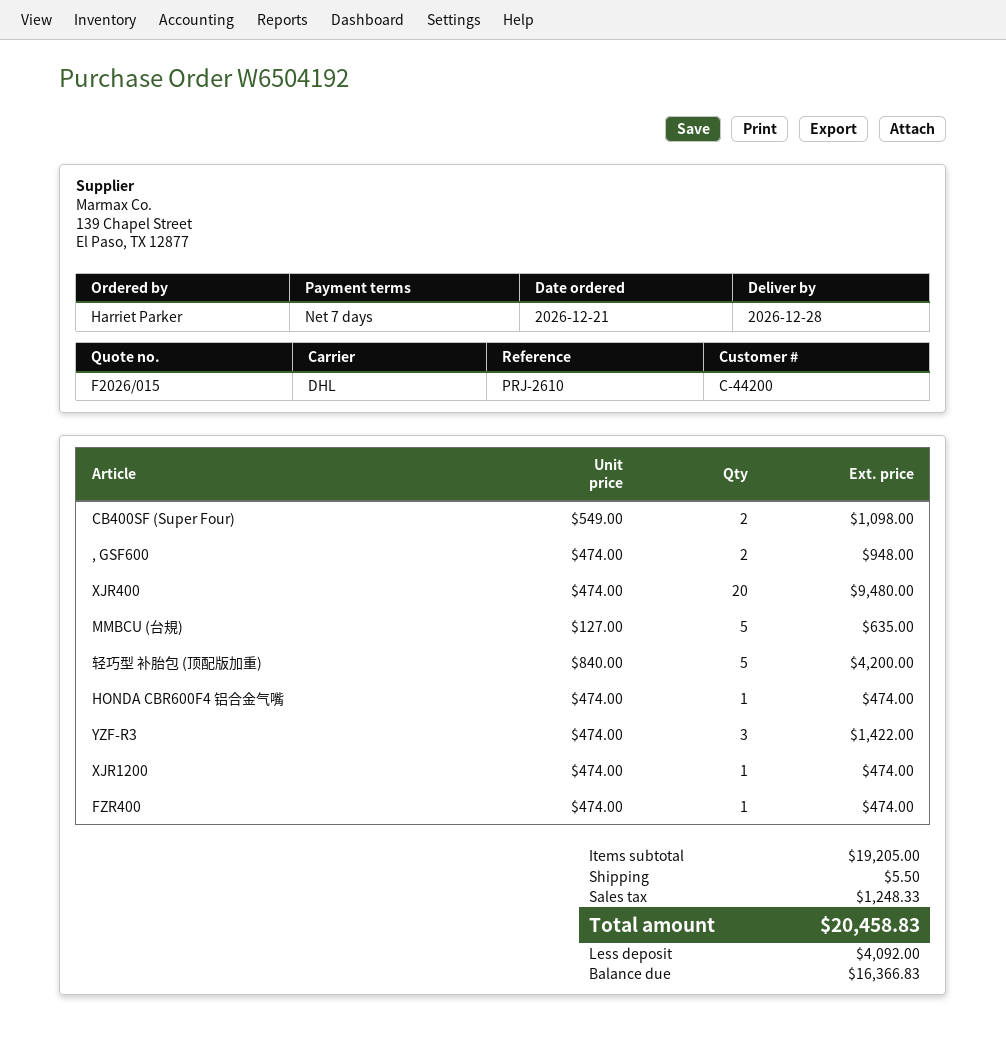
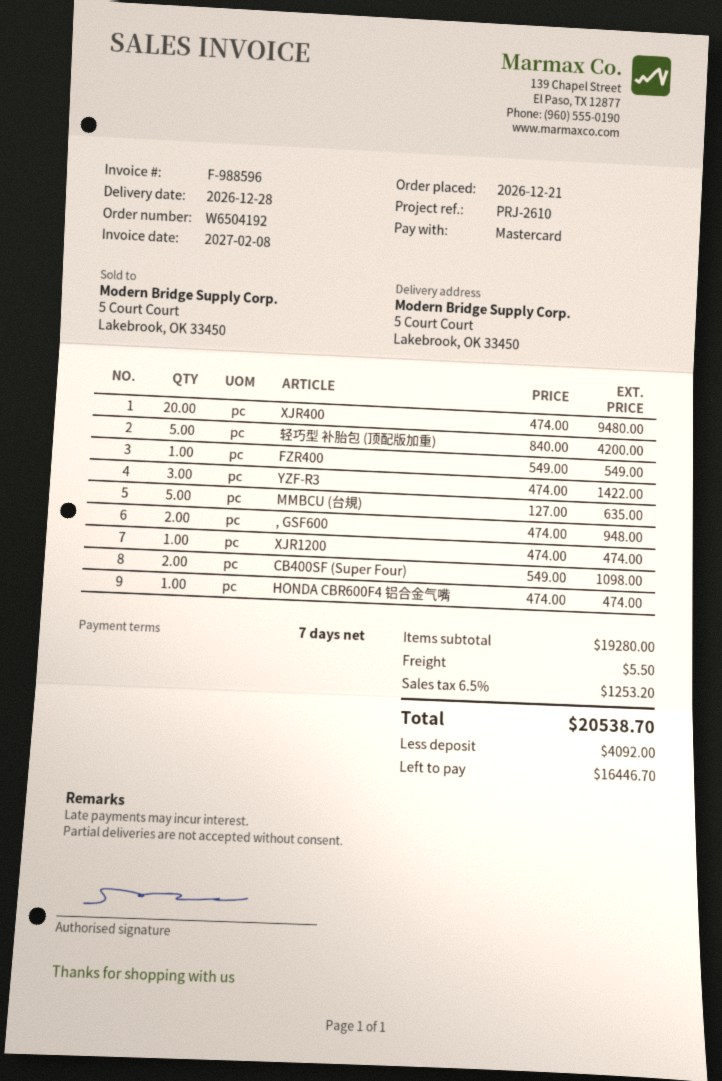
FZR400: 1 x 474.00 = 474.00 -> 1 x 549.00 = 549.00
subtotal: 19205.00 -> 19280.00
tax: 1248.33 -> 1253.20
total: 20458.83 -> 20538.70
balance: 16366.83 -> 16446.70

